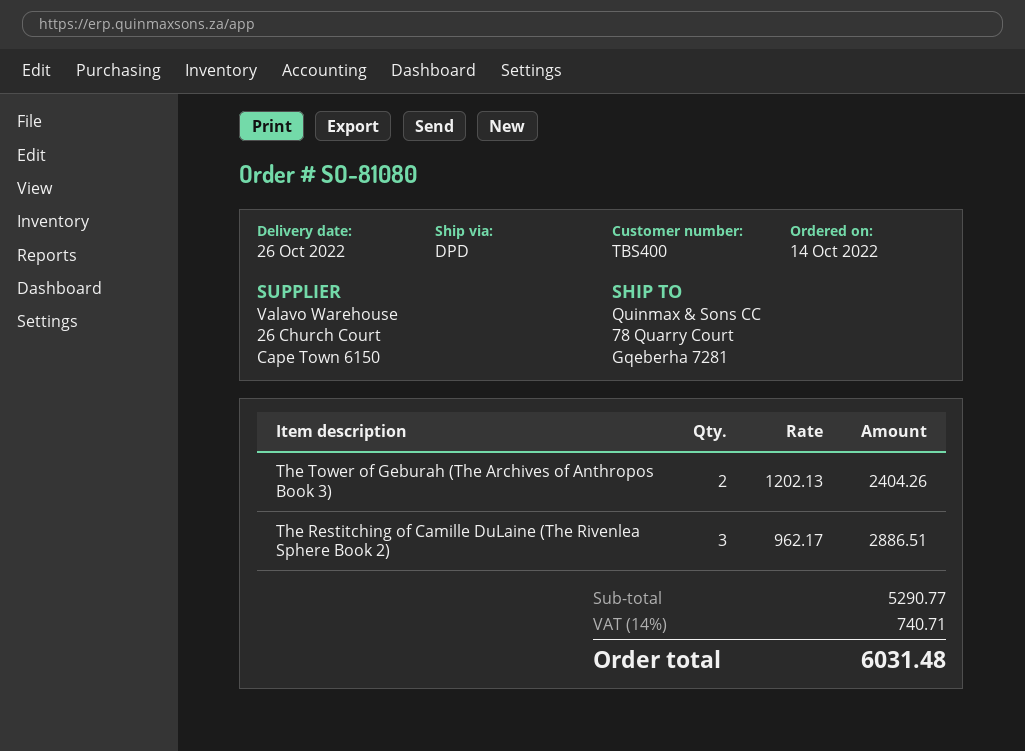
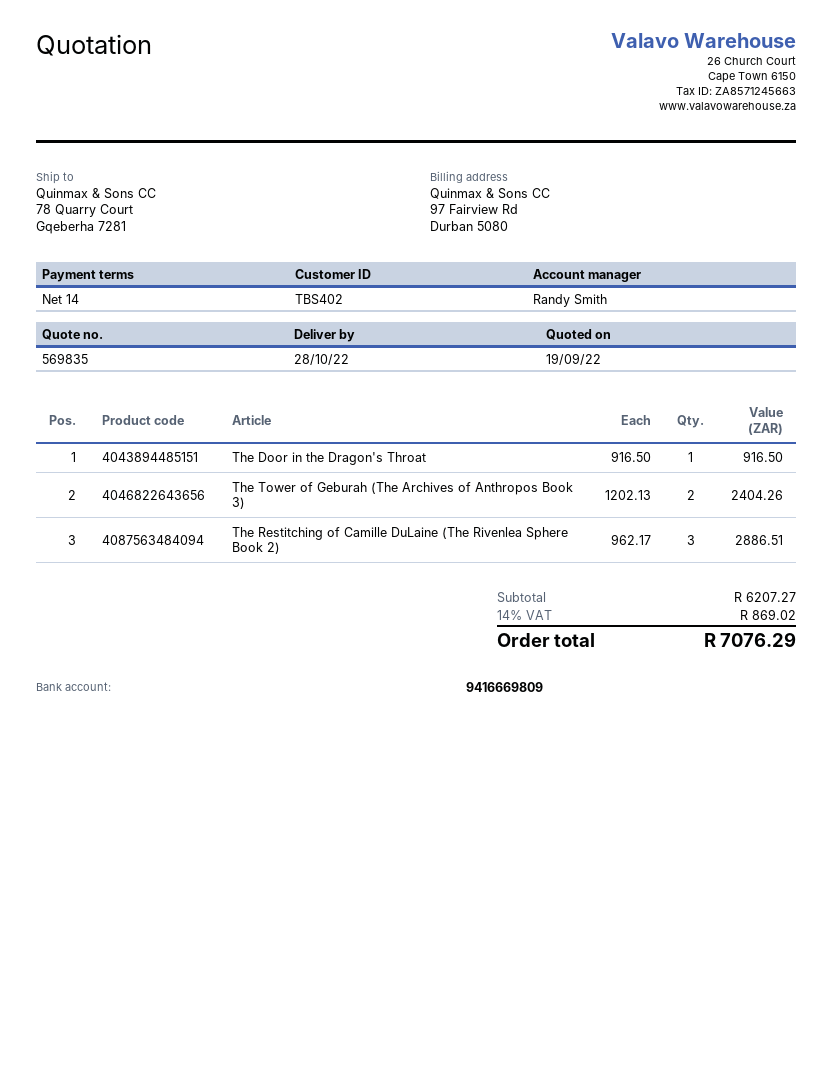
delivery date: 2022-10-26 -> 2022-10-28
customer number: TBS400 -> TBS402
The Door in the Dragon's Throat: none -> 1 x 916.50 = 916.50
subtotal: 5290.77 -> 6207.27
tax: 14% = 740.71 -> 14% = 869.02
total: 6031.48 -> 7076.29

